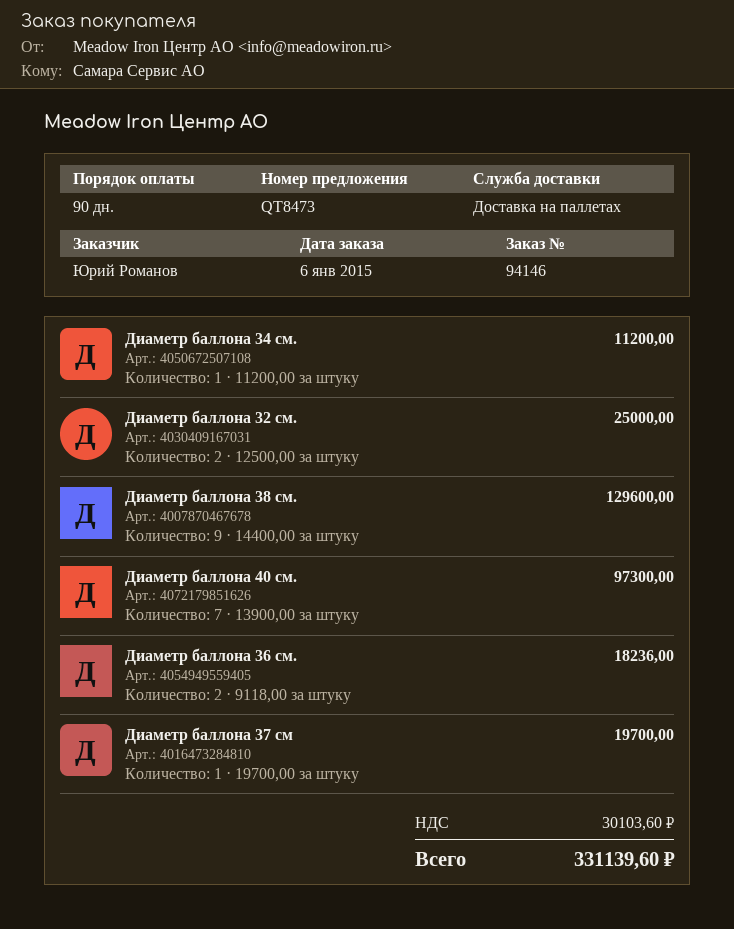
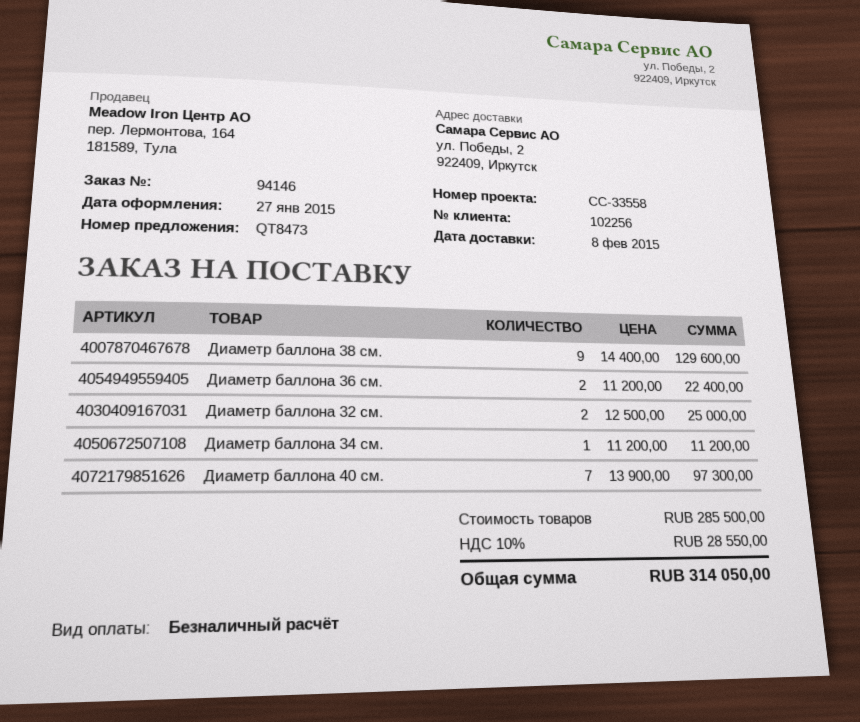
order date: 2015-01-06 -> 2015-01-27
Диаметр баллона 36 см.: 2 x 9118.00 = 18236.00 -> 2 x 11200.00 = 22400.00
Диаметр баллона 37 см: 1 x 19700.00 = 19700.00 -> none
tax: 30103.60 -> 28550.00
total: 331139.60 -> 314050.00

